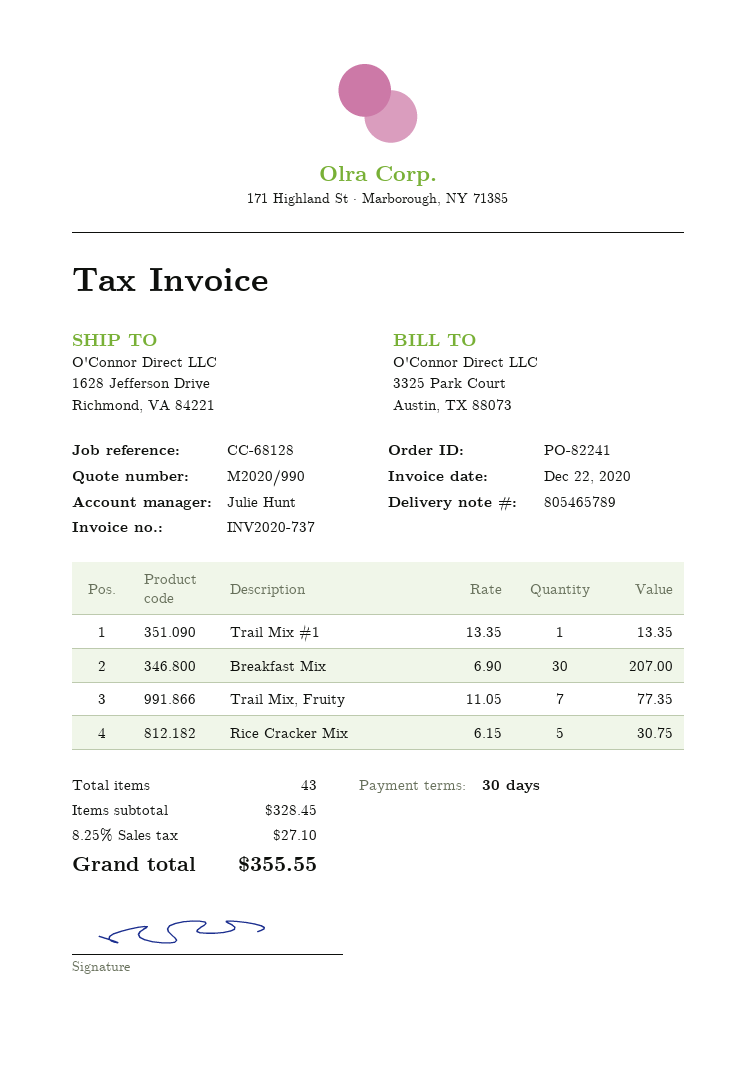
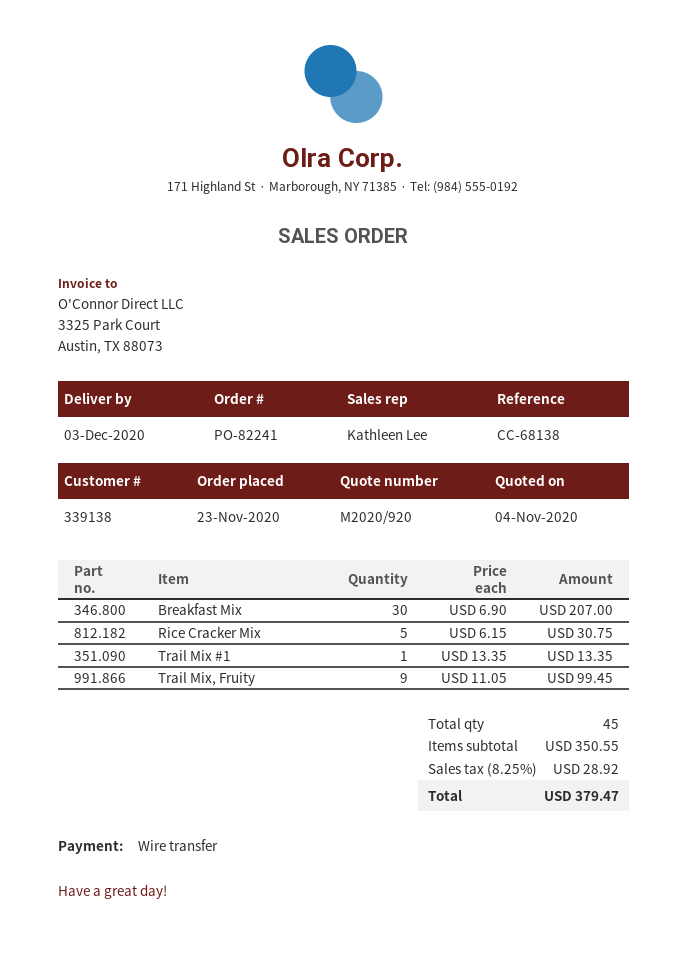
quote number: M2020/990 -> M2020/920
reference: CC-68128 -> CC-68138
sales rep: Julie Hunt -> Kathleen Lee
Trail Mix, Fruity: 7 x 11.05 = 77.35 -> 9 x 11.05 = 99.45
total quantity: 43 -> 45
subtotal: 328.45 -> 350.55
tax: 8.25% = 27.10 -> 8.25% = 28.92
total: 355.55 -> 379.47

